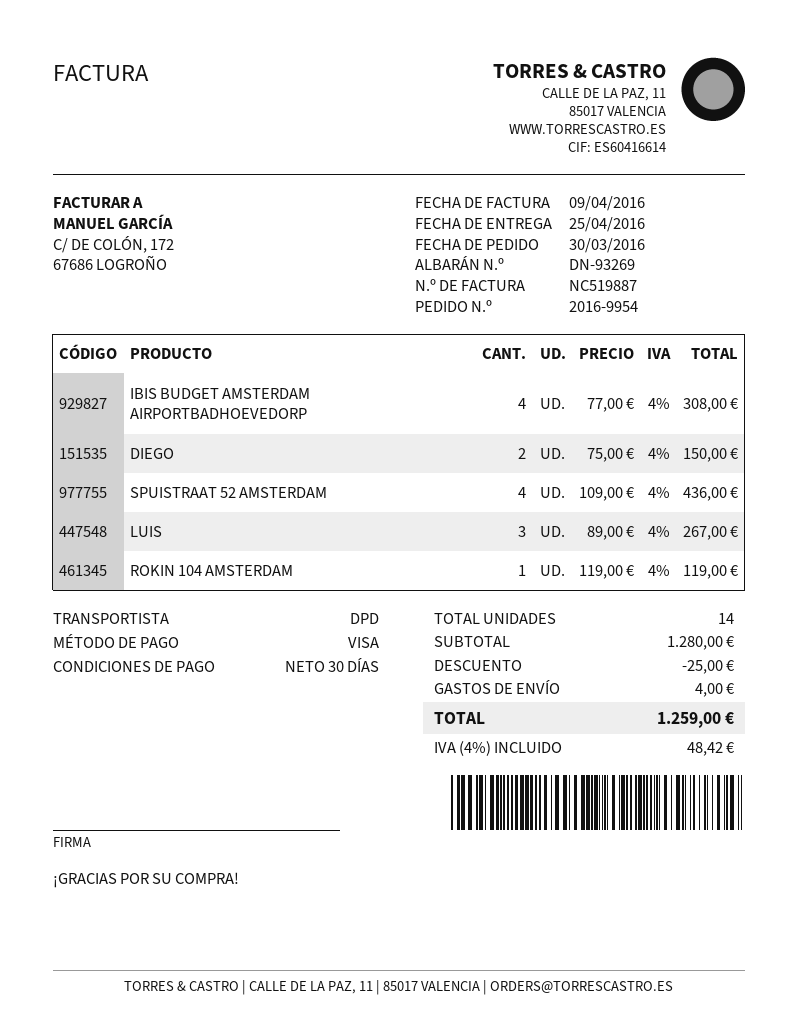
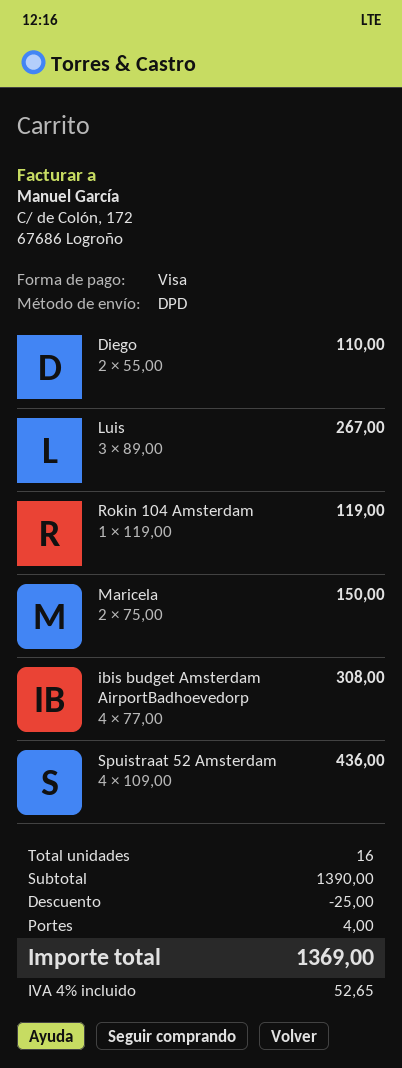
DIEGO: 2 x 75.00 = 150.00 -> 2 x 55.00 = 110.00
Maricela: none -> 2 x 75.00 = 150.00
total quantity: 14 -> 16
subtotal: 1280.00 -> 1390.00
tax: 4% = 48.42 -> 4% = 52.65
total: 1259.00 -> 1369.00

